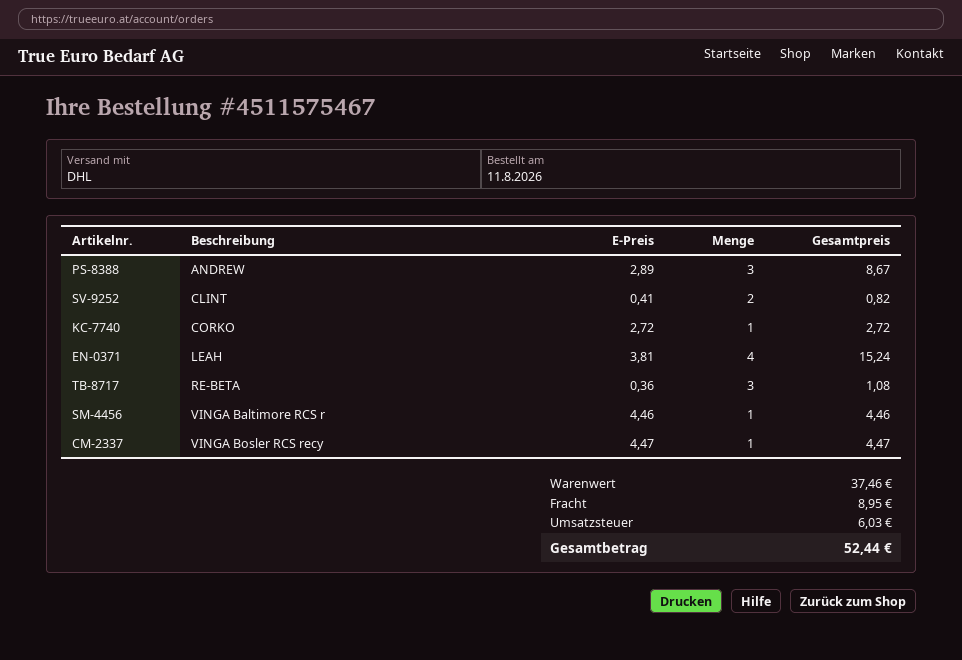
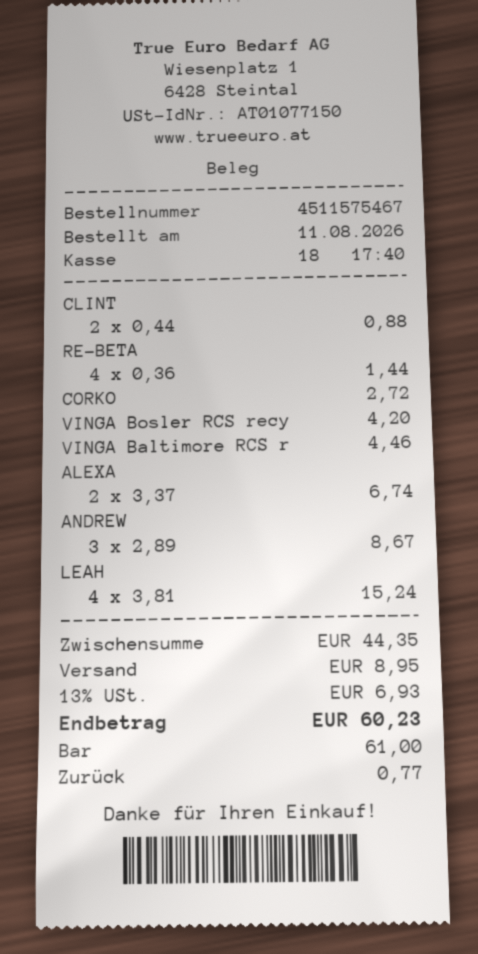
CLINT: 2 x 0.41 = 0.82 -> 2 x 0.44 = 0.88
RE-BETA: 3 x 0.36 = 1.08 -> 4 x 0.36 = 1.44
VINGA Bosler RCS recy: 1 x 4.47 = 4.47 -> 1 x 4.20 = 4.20
ALEXA: none -> 2 x 3.37 = 6.74
subtotal: 37.46 -> 44.35
tax: 6.03 -> 6.93
total: 52.44 -> 60.23

